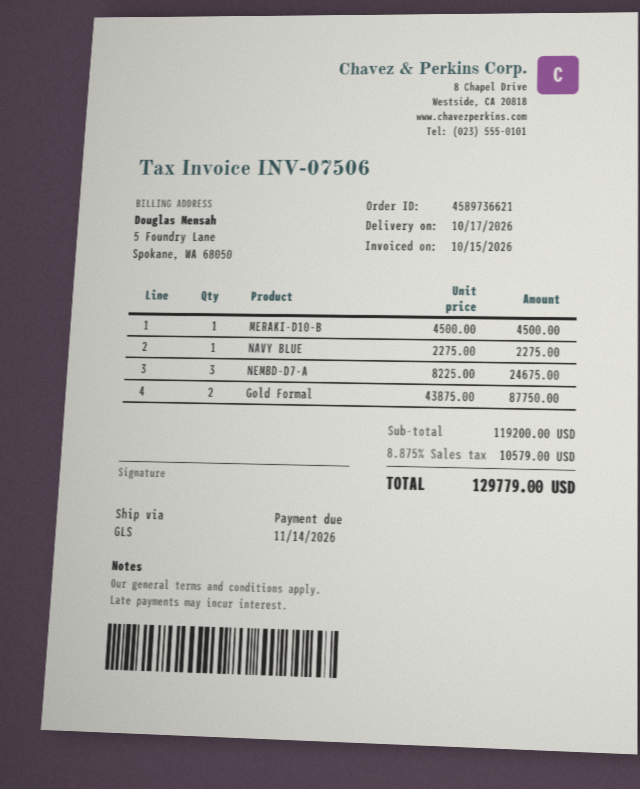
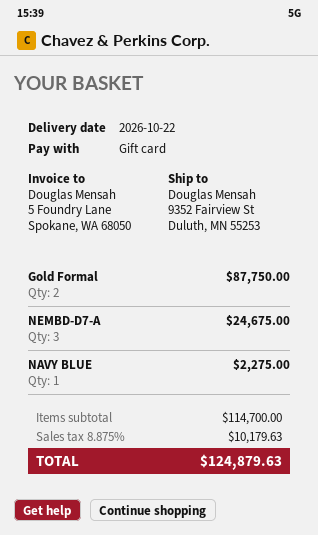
delivery date: 2026-10-17 -> 2026-10-22
MERAKI-D10-B: 1 for 4500.00 -> none
subtotal: 119200.00 -> 114700.00
tax: 8.875% = 10579.00 -> 8.875% = 10179.63
total: 129779.00 -> 124879.63

